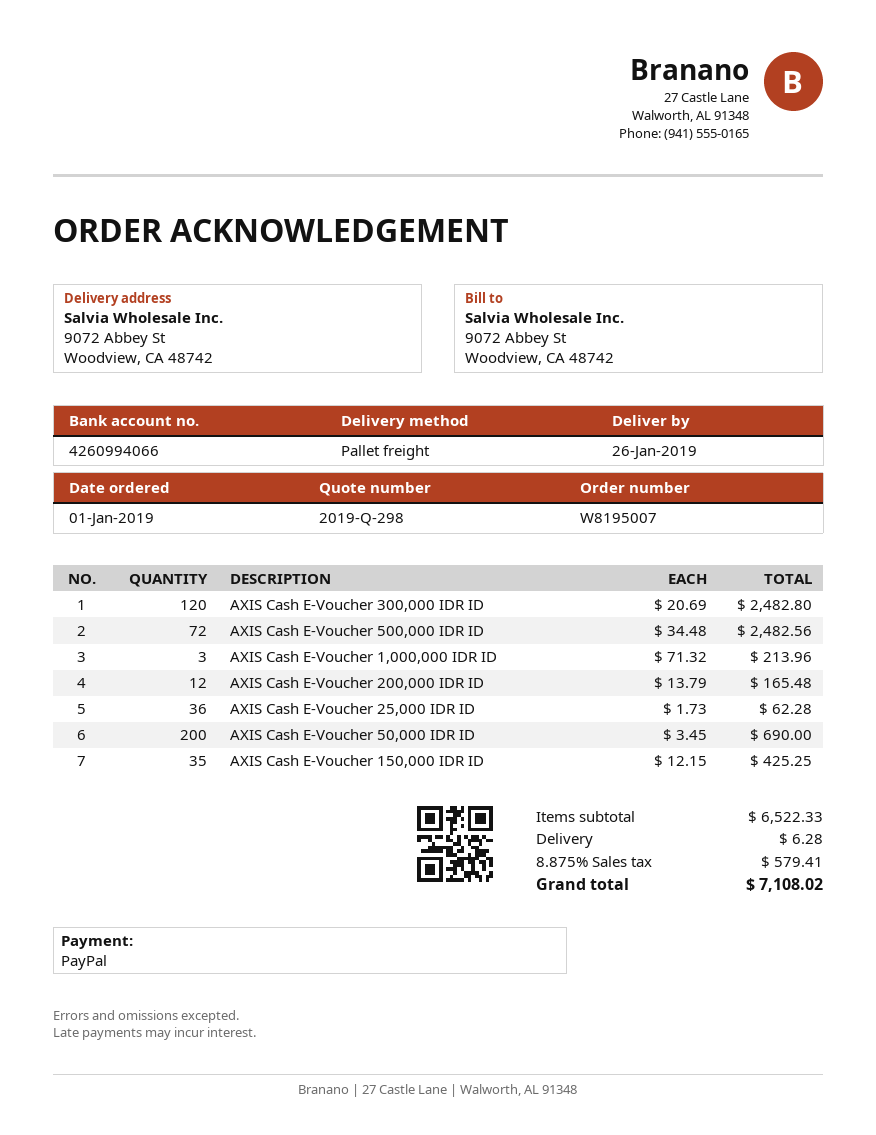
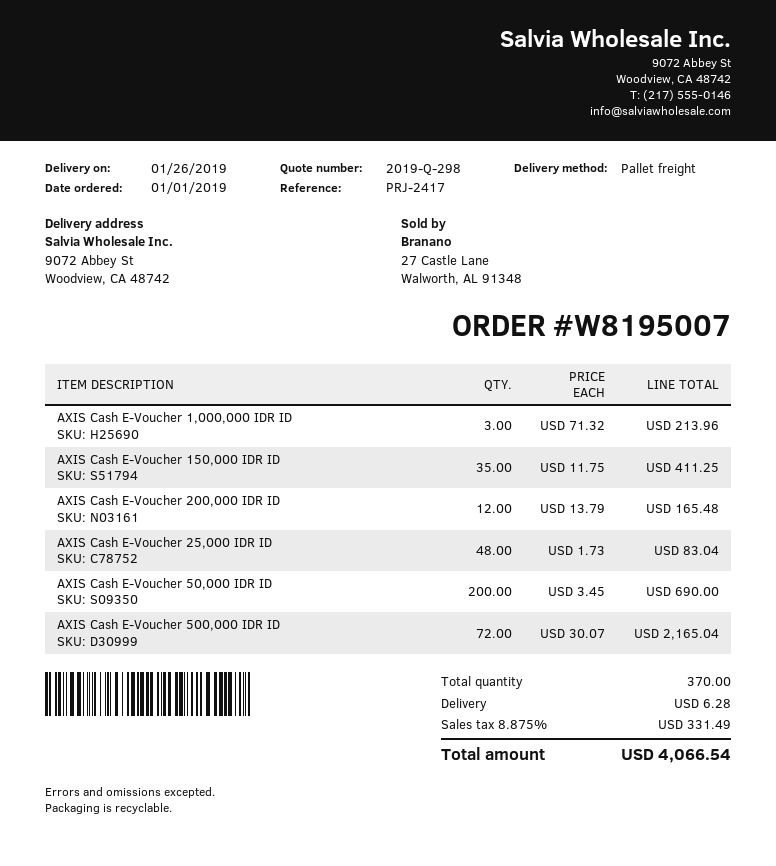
AXIS Cash E-Voucher 300,000 IDR ID: 120 x 20.69 = 2482.80 -> none
AXIS Cash E-Voucher 500,000 IDR ID: 72 x 34.48 = 2482.56 -> 72 x 30.07 = 2165.04
AXIS Cash E-Voucher 25,000 IDR ID: 36 x 1.73 = 62.28 -> 48 x 1.73 = 83.04
AXIS Cash E-Voucher 150,000 IDR ID: 35 x 12.15 = 425.25 -> 35 x 11.75 = 411.25
tax: 8.875% = 579.41 -> 8.875% = 331.49
total: 7108.02 -> 4066.54

